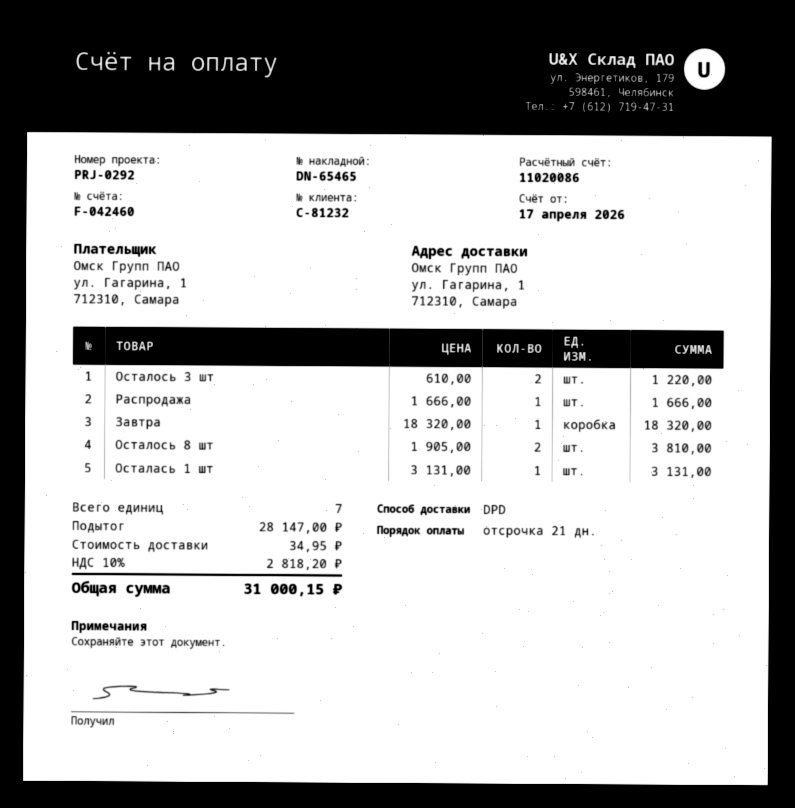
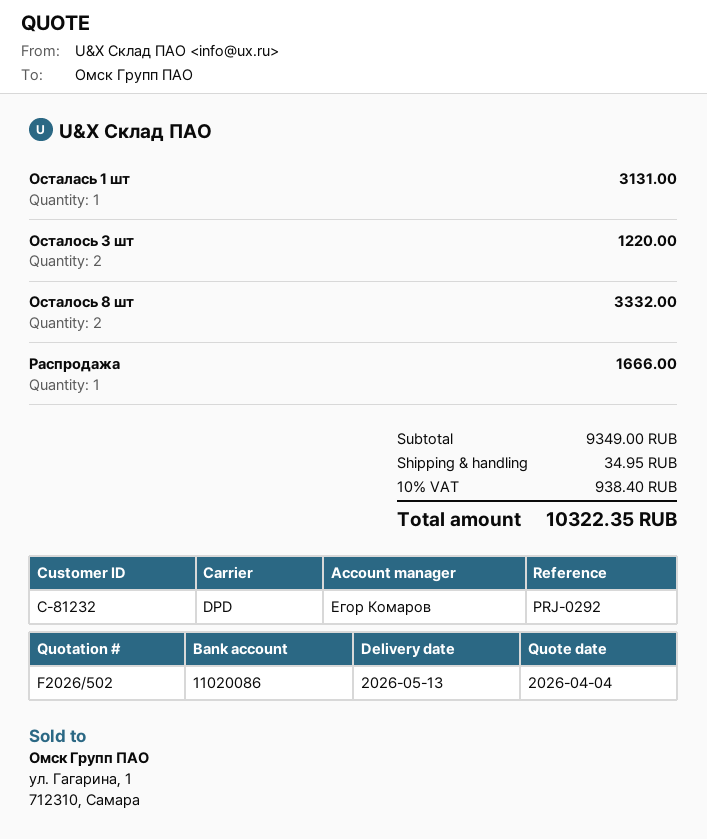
Завтра: 1 for 18320.00 -> none
Осталось 8 шт: 2 for 3810.00 -> 2 for 3332.00
subtotal: 28147.00 -> 9349.00
tax: 10% = 2818.20 -> 10% = 938.40
total: 31000.15 -> 10322.35

